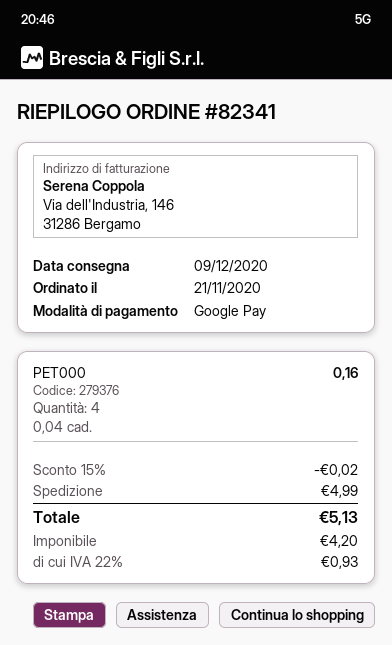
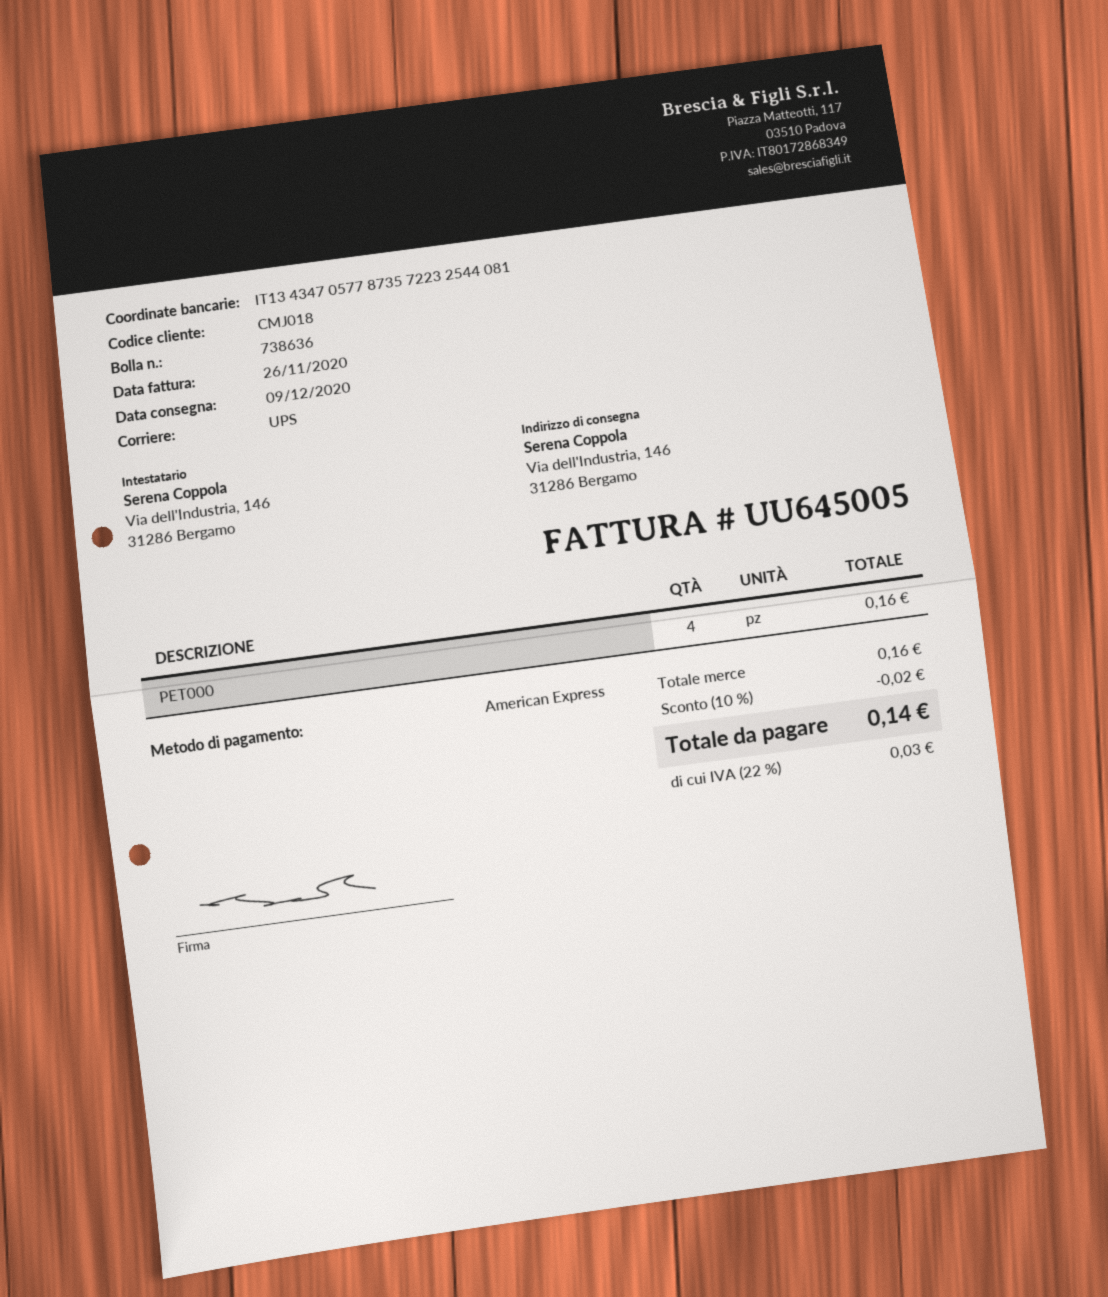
payment method: Google Pay -> American Express
discount: 15% = 0.02 -> 10% = 0.02
shipping: 4.99 -> none
tax: 22% = 0.93 -> 22% = 0.03
total: 5.13 -> 0.14

